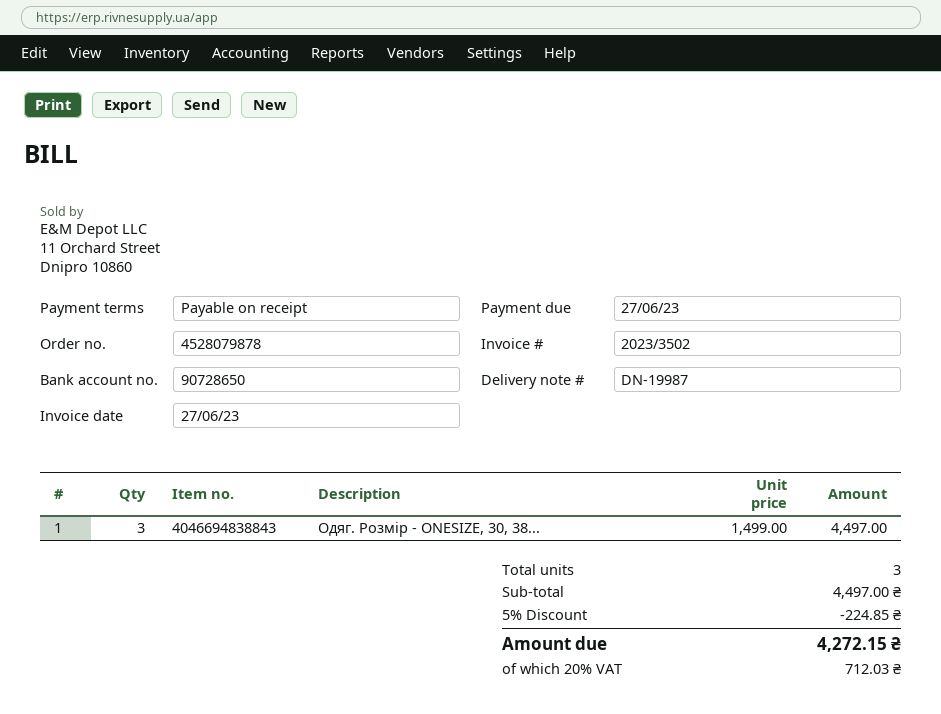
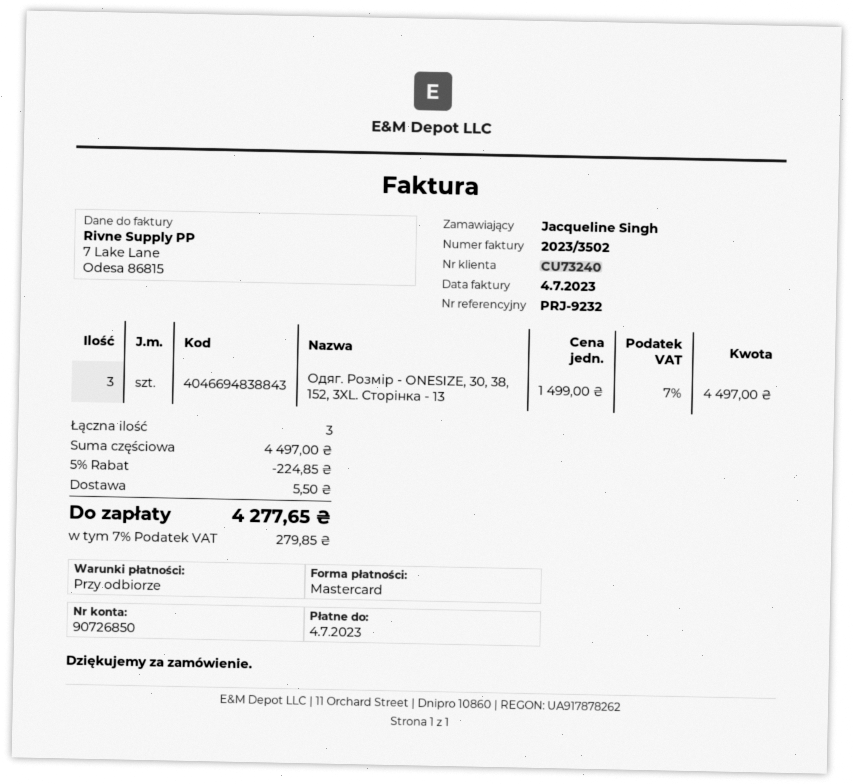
invoice date: 2023-06-27 -> 2023-07-04
due date: 2023-06-27 -> 2023-07-04
bank account: 90728650 -> 90726850
shipping: none -> 5.50
tax: 20% = 712.03 -> 7% = 279.85
total: 4272.15 -> 4277.65

